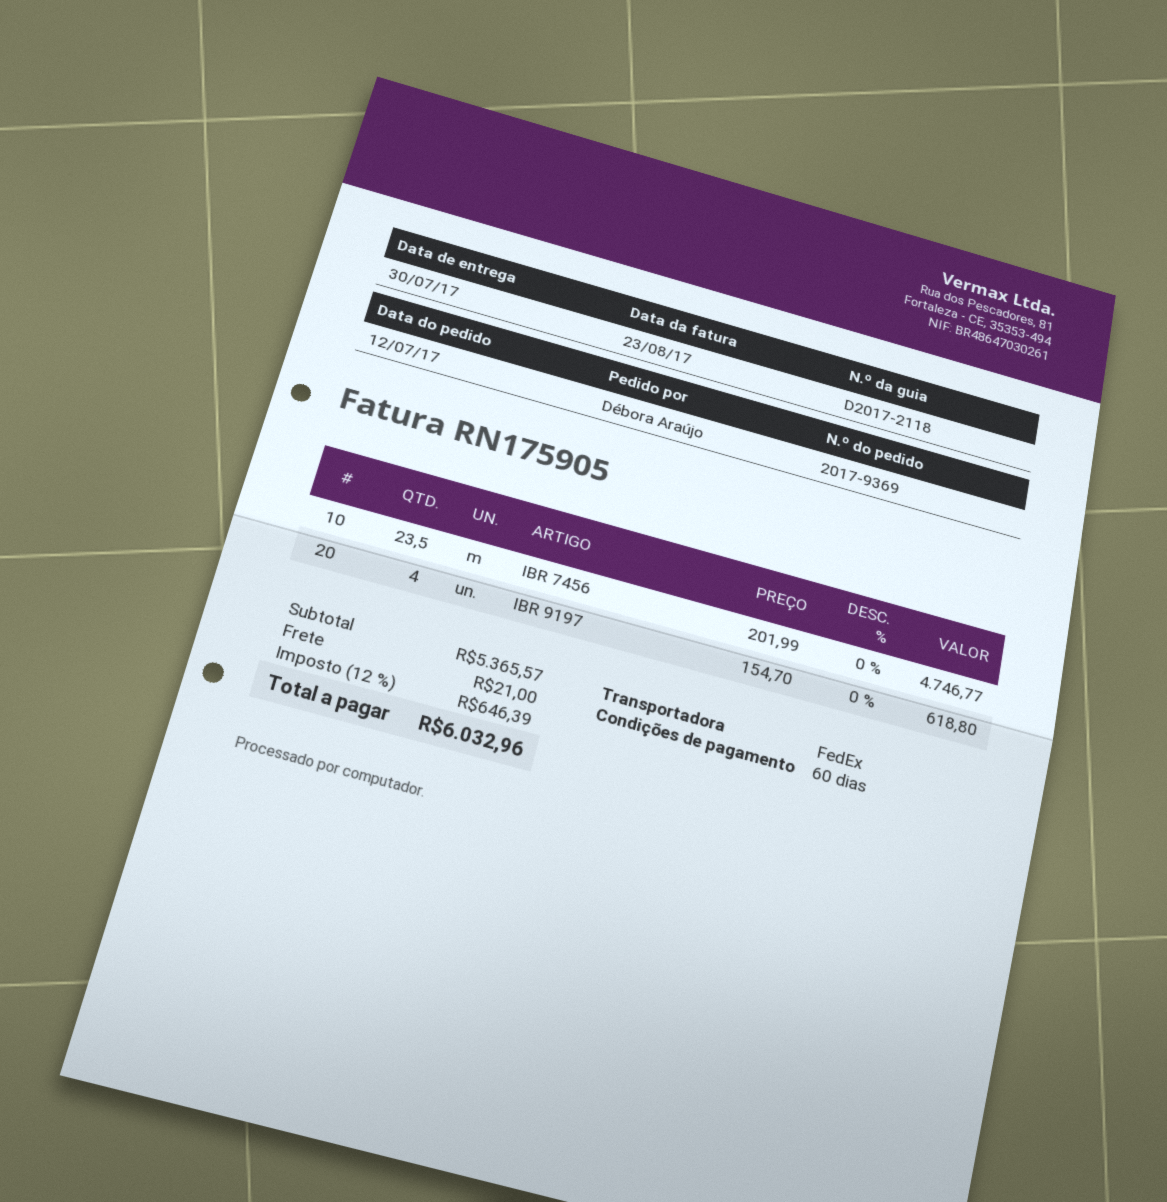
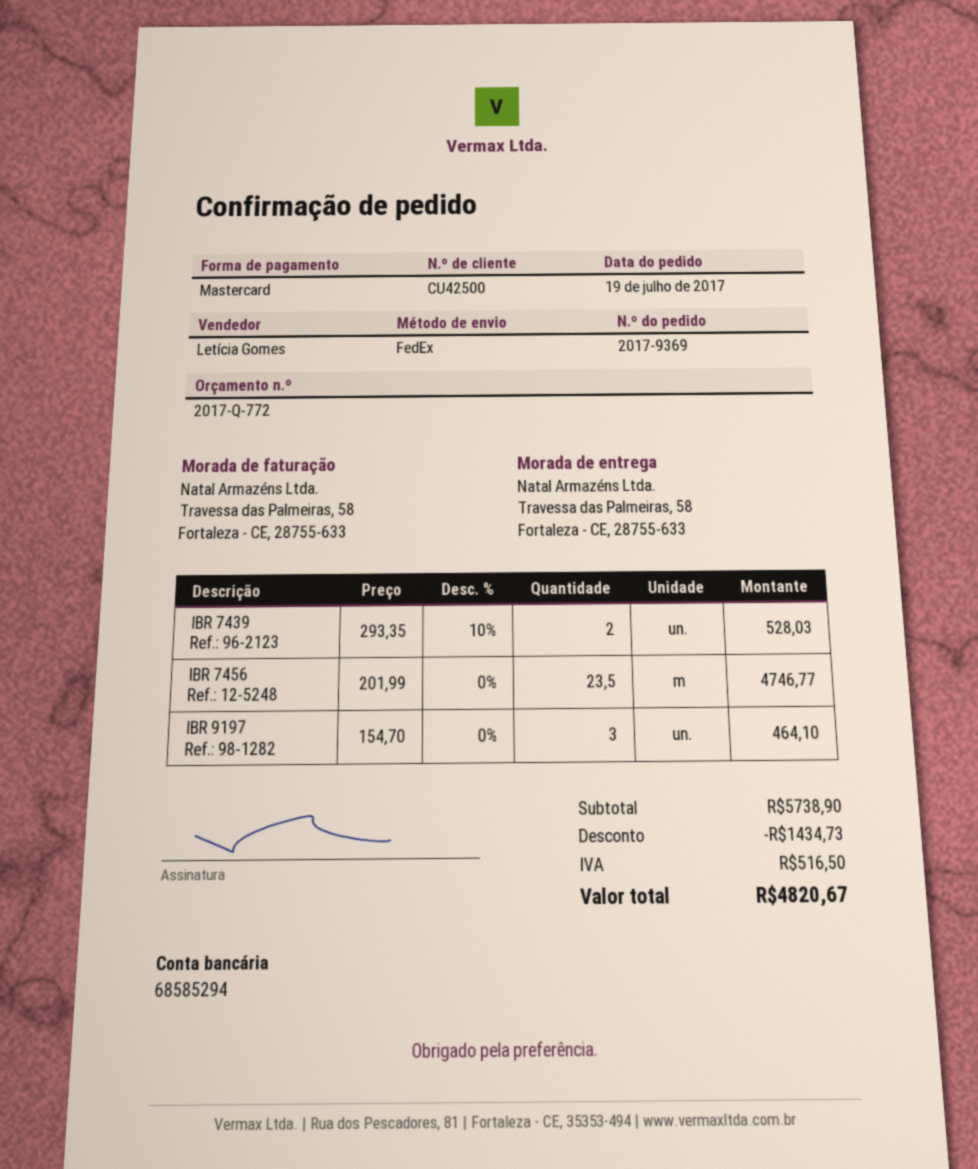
order date: 2017-07-12 -> 2017-07-19
IBR 9197: 4 x 154.70 = 618.80 -> 3 x 154.70 = 464.10
IBR 7439: none -> 2 x 293.35 - 10% = 528.03
subtotal: 5365.57 -> 5738.90
discount: none -> 1434.73
shipping: 21.00 -> none
tax: 646.39 -> 516.50
total: 6032.96 -> 4820.67

